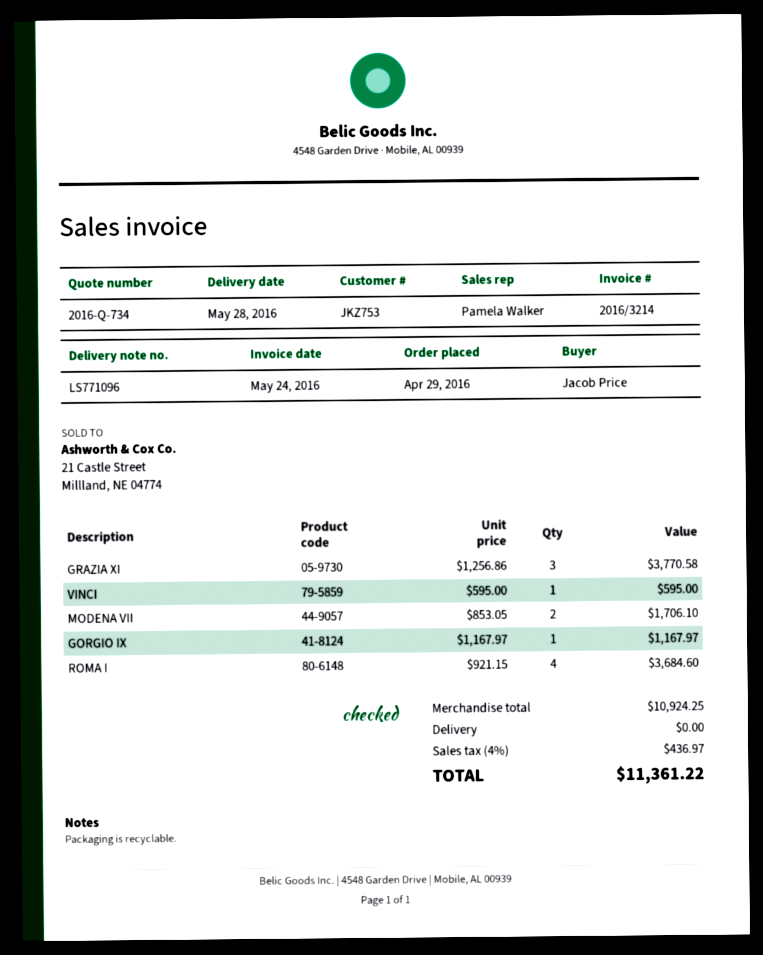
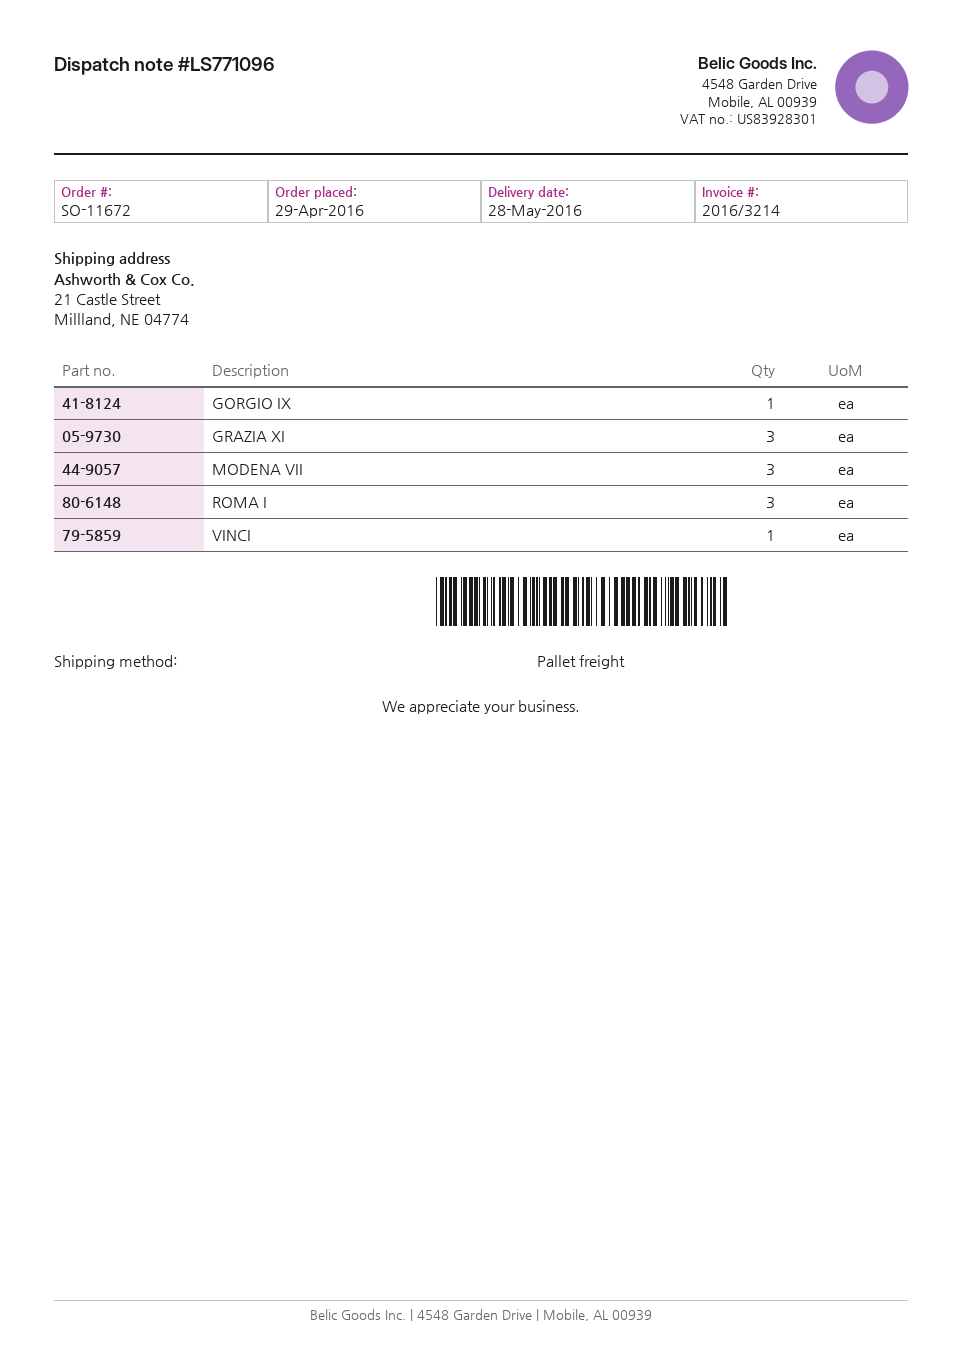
MODENA VII: 2 -> 3
ROMA I: 4 -> 3

